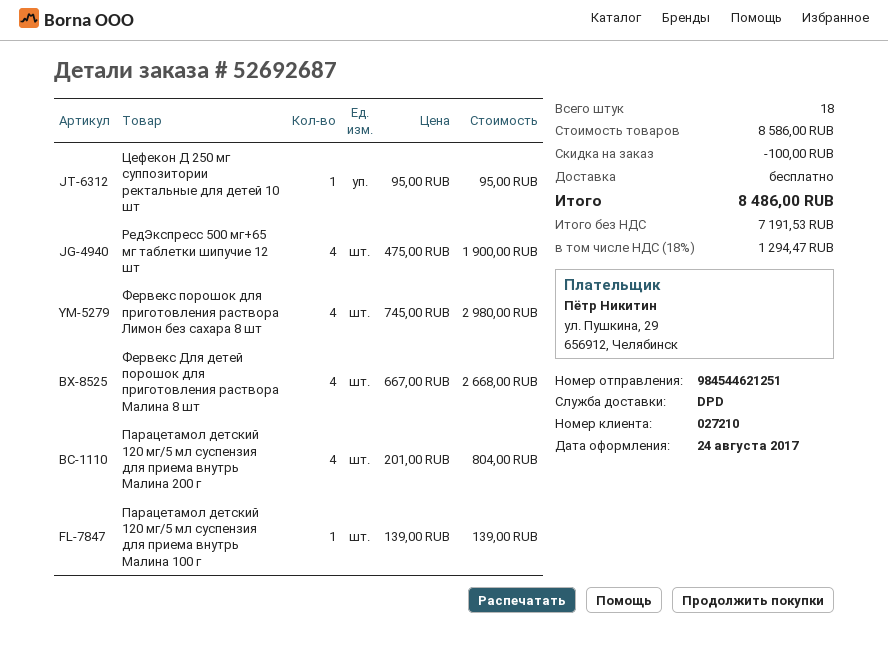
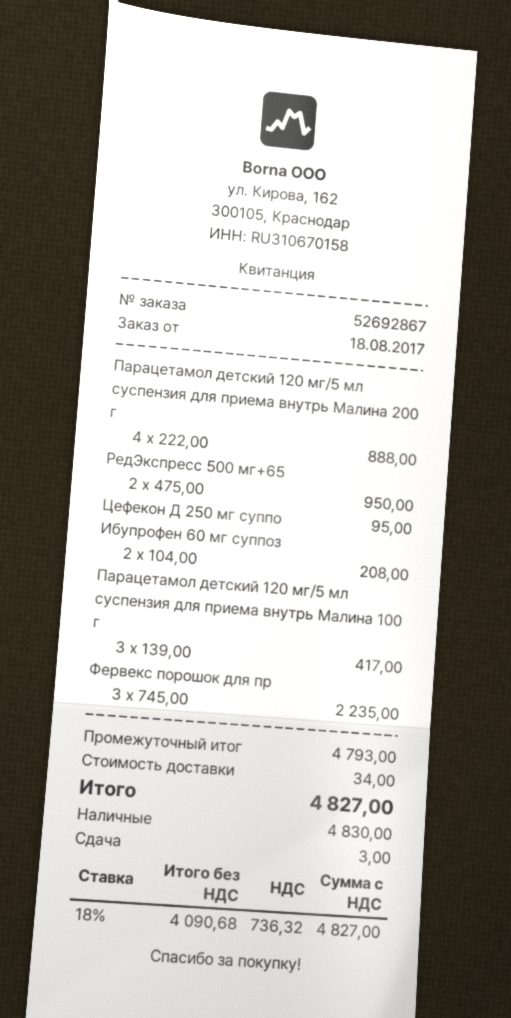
order number: 52692687 -> 52692867
order date: 2017-08-24 -> 2017-08-18
РедЭкспресс 500 мг+65 мг таблетки шипучие 12 шт: 4 x 475.00 = 1900.00 -> 2 x 475.00 = 950.00
Фервекс порошок для приготовления раствора Лимон без сахара 8 шт: 4 x 745.00 = 2980.00 -> 3 x 745.00 = 2235.00
Фервекс Для детей порошок для приготовления раствора Малина 8 шт: 4 x 667.00 = 2668.00 -> none
Парацетамол детский 120 мг/5 мл суспензия для приема внутрь Малина 200 г: 4 x 201.00 = 804.00 -> 4 x 222.00 = 888.00
Парацетамол детский 120 мг/5 мл суспензия для приема внутрь Малина 100 г: 1 x 139.00 = 139.00 -> 3 x 139.00 = 417.00
Ибупрофен 60 мг суппоз: none -> 2 x 104.00 = 208.00
subtotal: 8586.00 -> 4793.00
discount: 100.00 -> none
shipping: 0.00 -> 34.00
net: 7191.53 -> 4090.68
tax: 18% = 1294.47 -> 18% = 736.32
total: 8486.00 -> 4827.00

